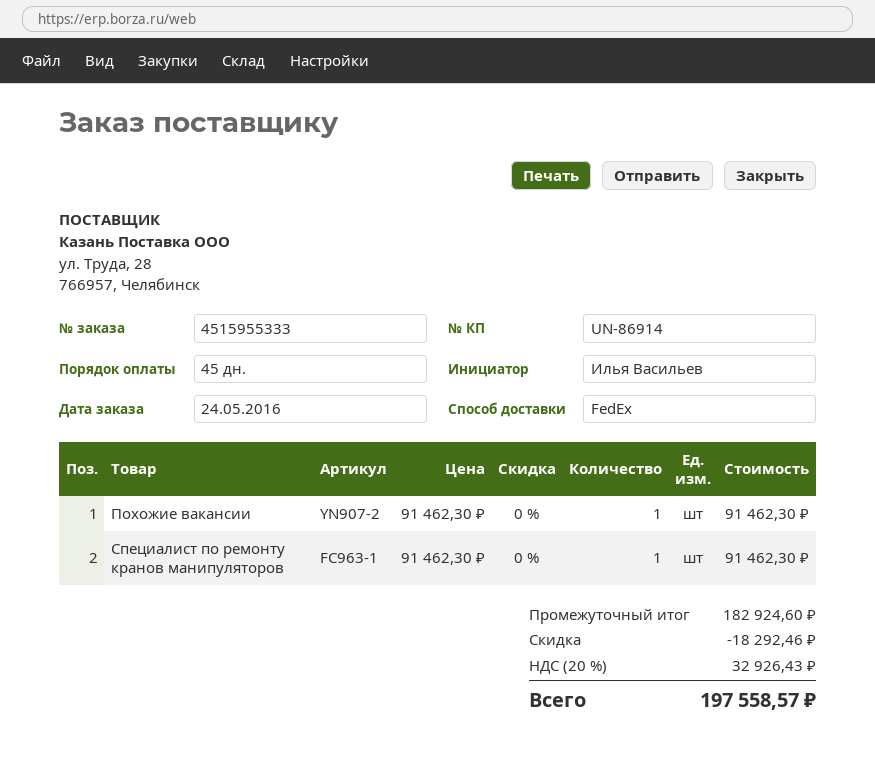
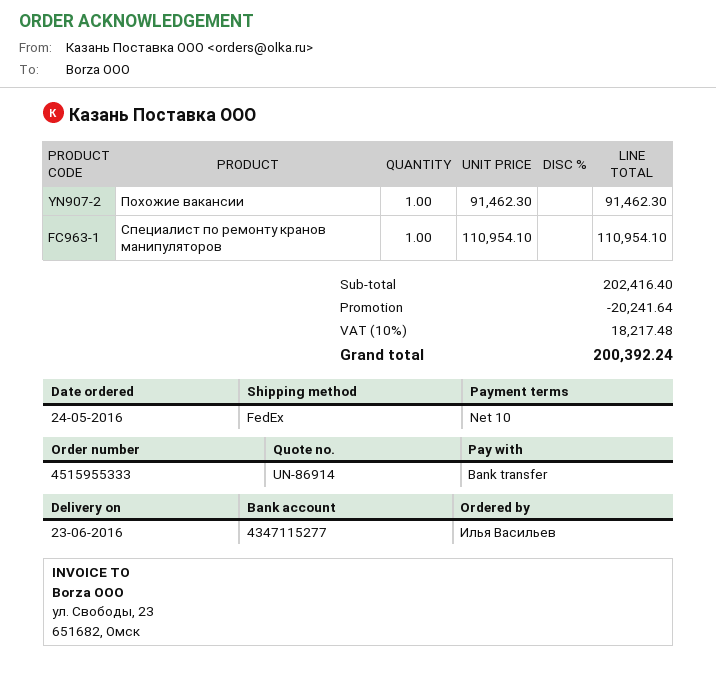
payment terms: 45 days -> 10 days
Специалист по ремонту кранов манипуляторов: 1 x 91462.30 = 91462.30 -> 1 x 110954.10 = 110954.10
subtotal: 182924.60 -> 202416.40
discount: 18292.46 -> 20241.64
tax: 20% = 32926.43 -> 10% = 18217.48
total: 197558.57 -> 200392.24

